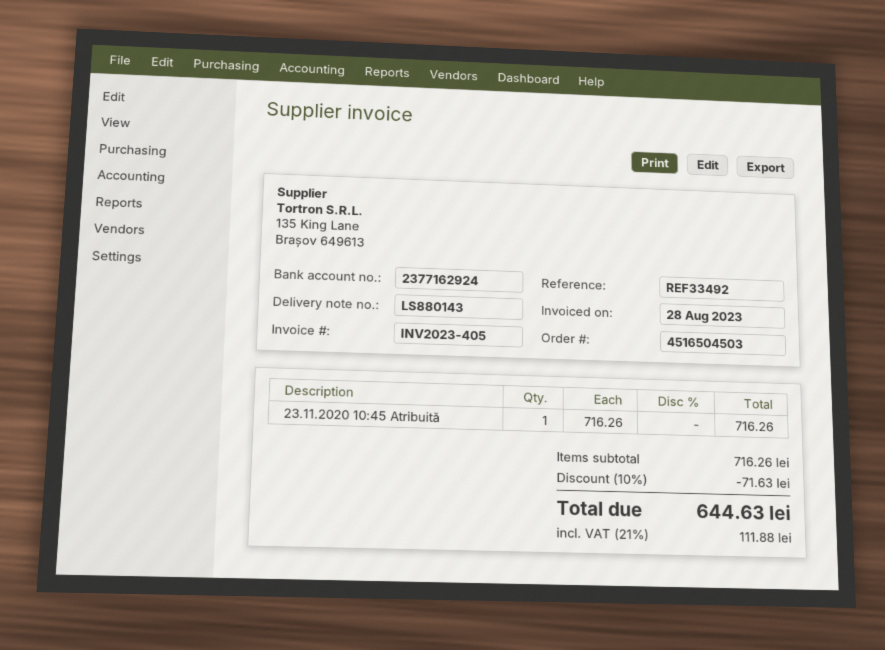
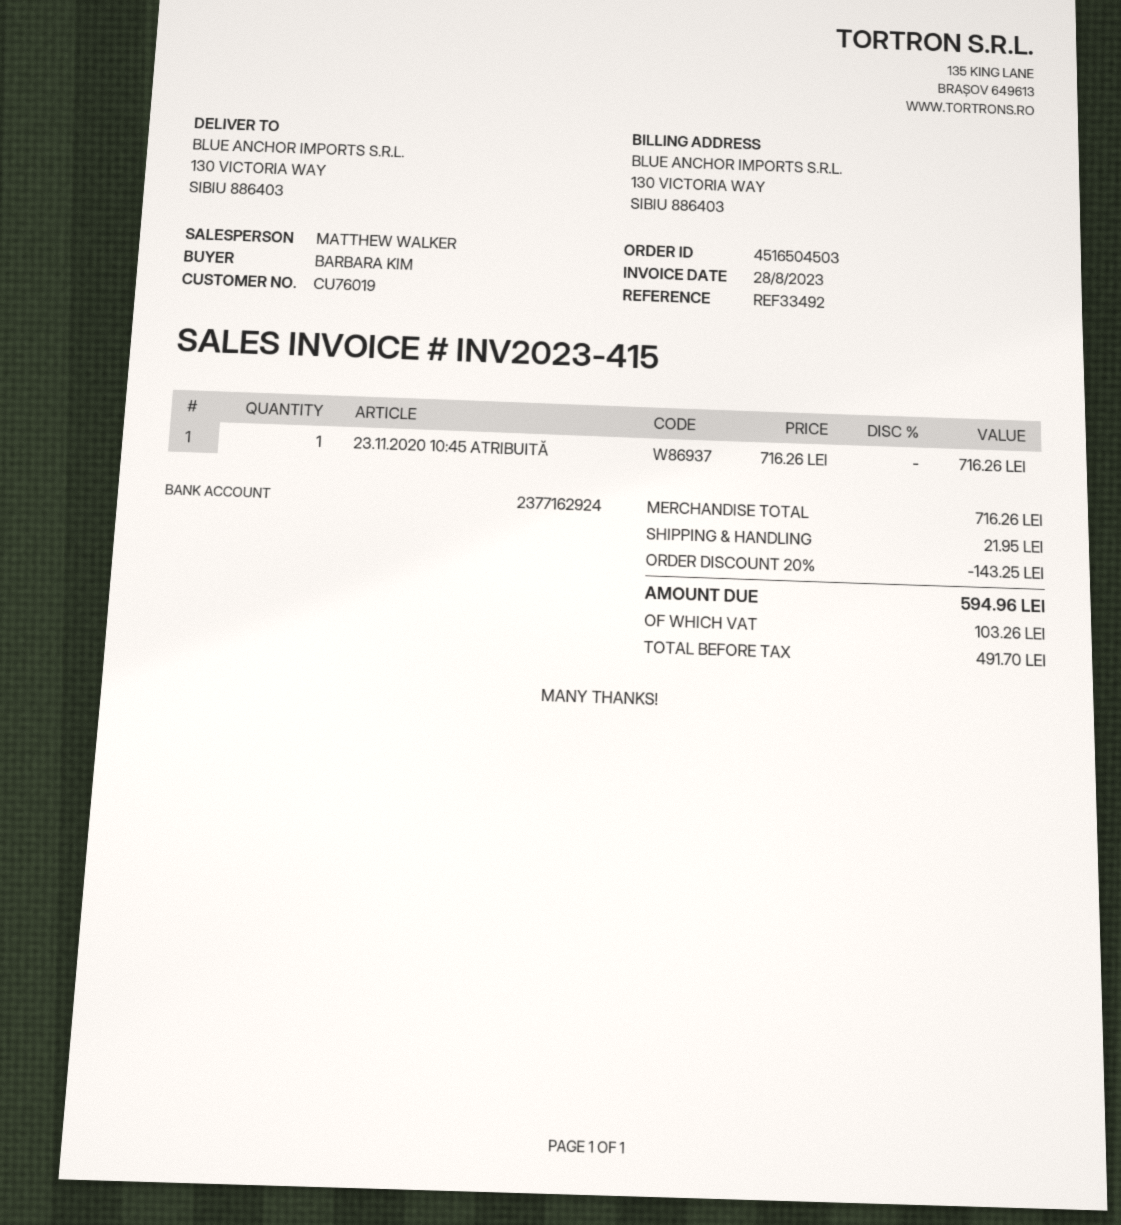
invoice number: INV2023-405 -> INV2023-415
discount: 10% = 71.63 -> 20% = 143.25
shipping: none -> 21.95
tax: 111.88 -> 103.26
total: 644.63 -> 594.96

